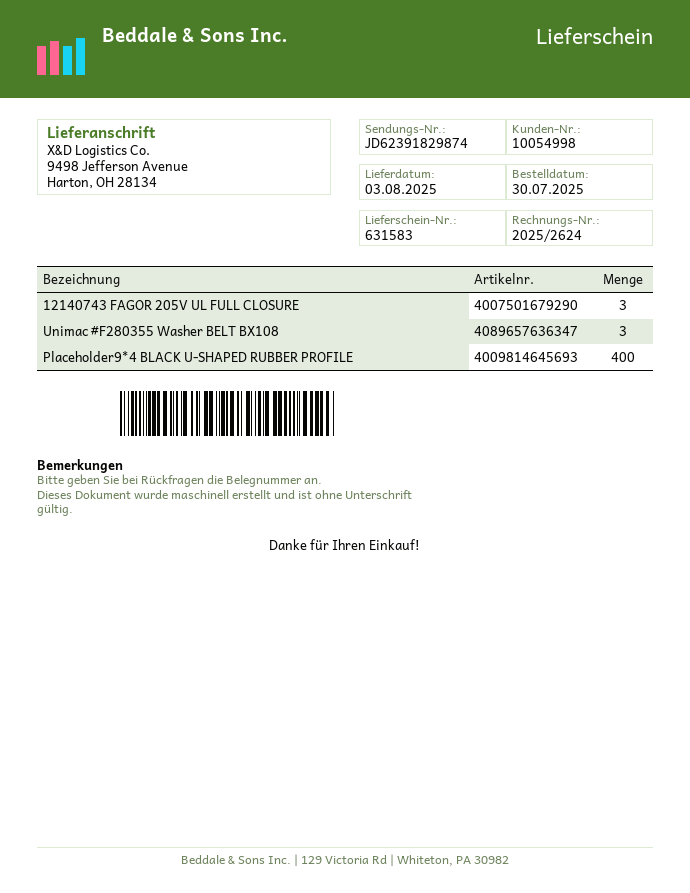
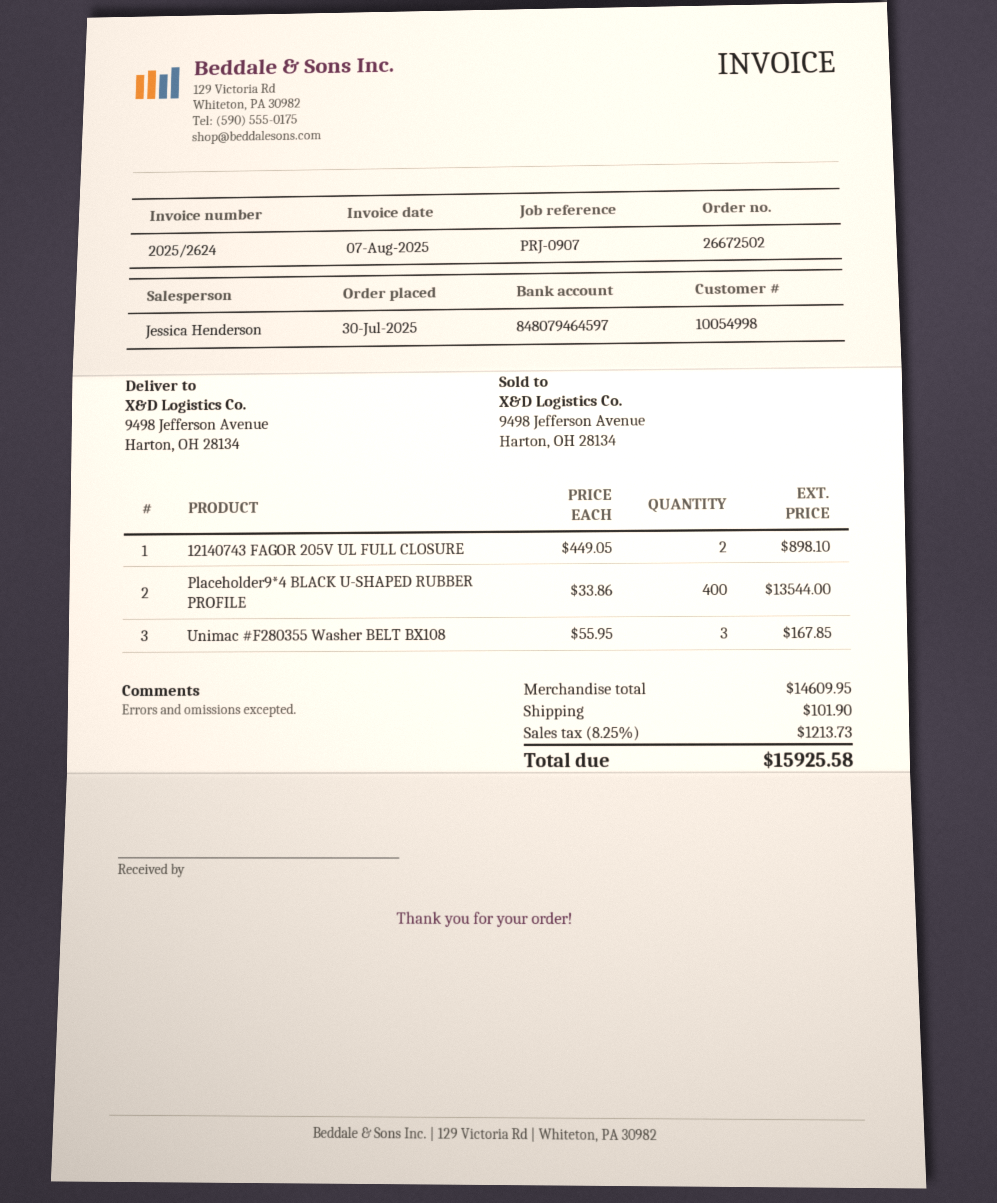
12140743 FAGOR 205V UL FULL CLOSURE: 3 -> 2

